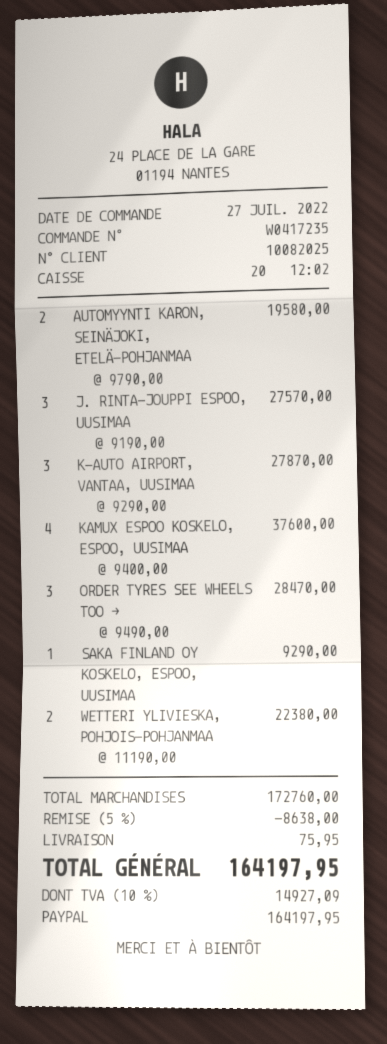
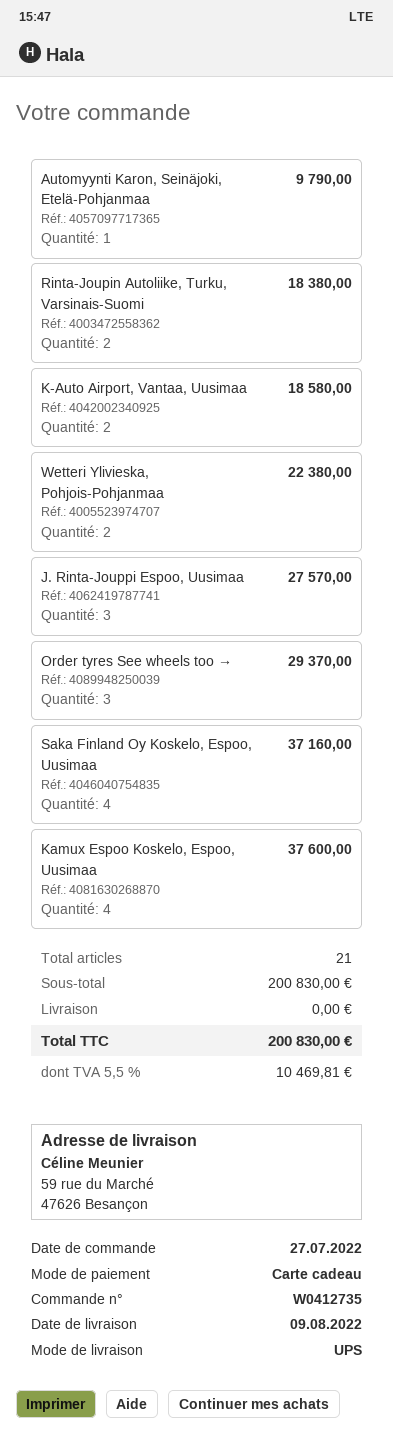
order number: W0417235 -> W0412735
payment method: PayPal -> gift card
AUTOMYYNTI KARON, SEINÄJOKI, ETELÄ-POHJANMAA: 2 for 19580.00 -> 1 for 9790.00
K-AUTO AIRPORT, VANTAA, UUSIMAA: 3 for 27870.00 -> 2 for 18580.00
ORDER TYRES SEE WHEELS TOO →: 3 for 28470.00 -> 3 for 29370.00
SAKA FINLAND OY KOSKELO, ESPOO, UUSIMAA: 1 for 9290.00 -> 4 for 37160.00
Rinta-Joupin Autoliike, Turku, Varsinais-Suomi: none -> 2 for 18380.00
subtotal: 172760.00 -> 200830.00
discount: 5% = 8638.00 -> none
shipping: 75.95 -> 0.00
tax: 10% = 14927.09 -> 5.5% = 10469.81
total: 164197.95 -> 200830.00

